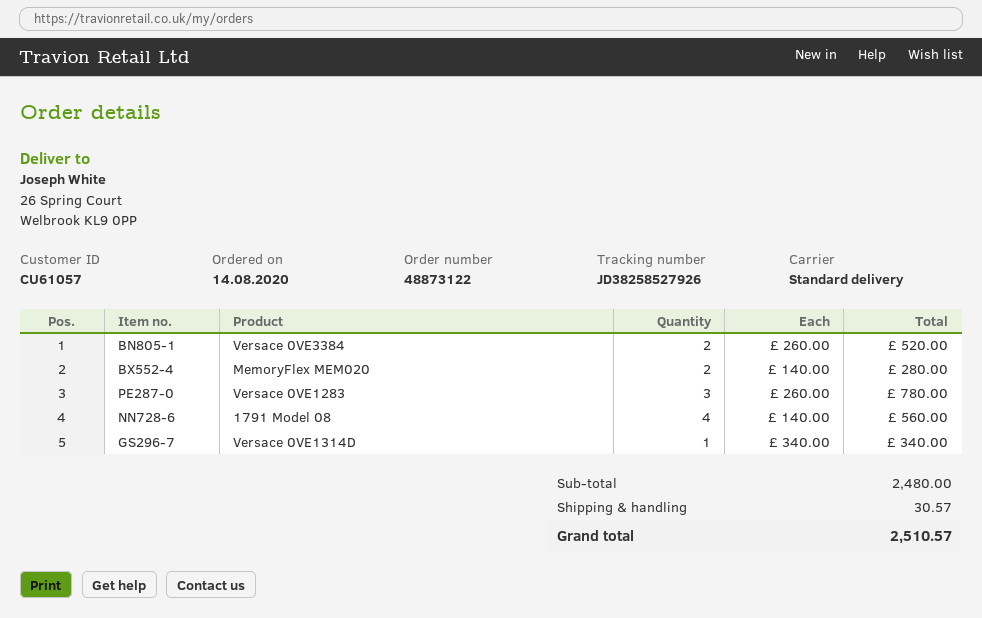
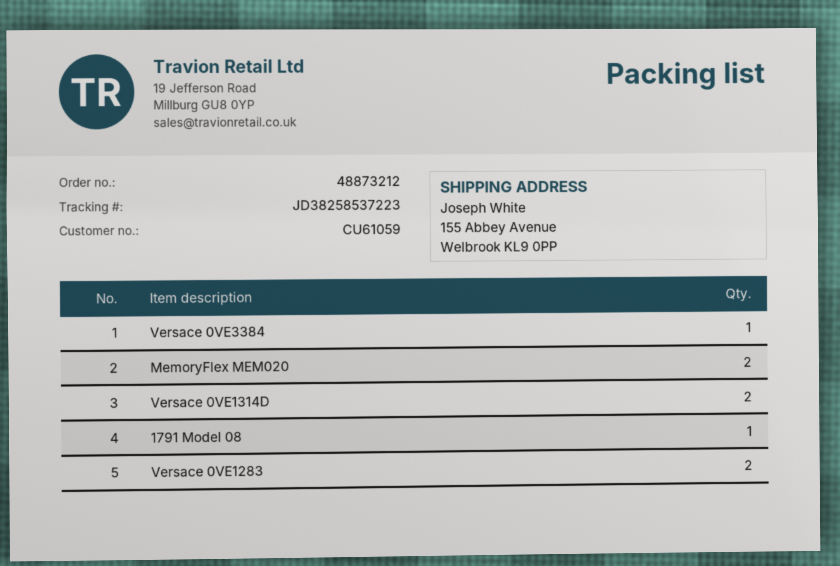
order number: 48873122 -> 48873212
customer number: CU61057 -> CU61059
tracking number: JD38258527926 -> JD38258537223
ship to: 26 Spring Court, Welbrook KL9 0PP -> 155 Abbey Avenue, Welbrook KL9 0PP
Versace 0VE3384: 2 -> 1
Versace 0VE1283: 3 -> 2
1791 Model 08: 4 -> 1
Versace 0VE1314D: 1 -> 2

